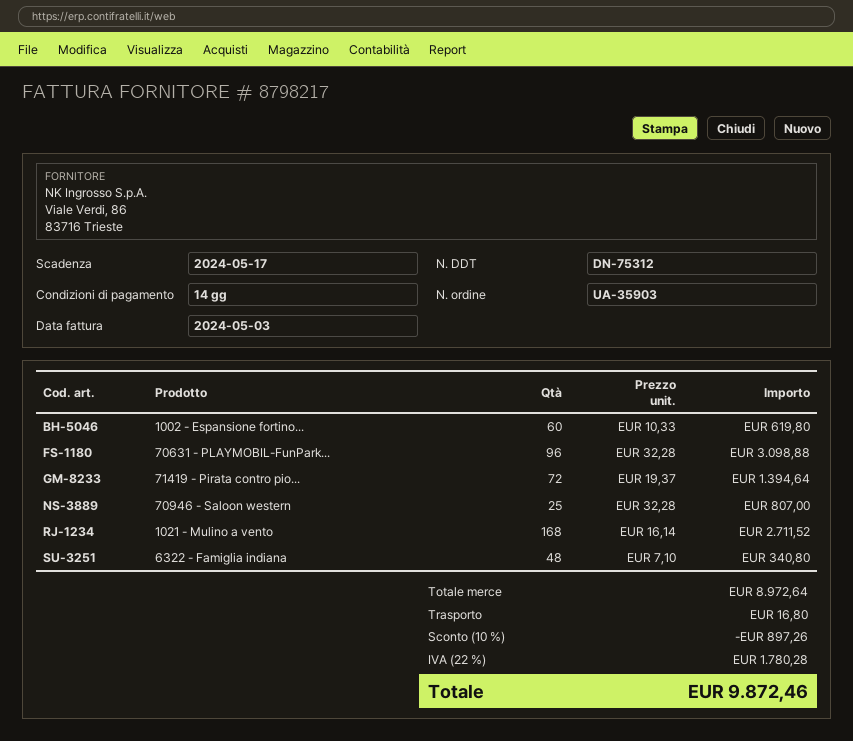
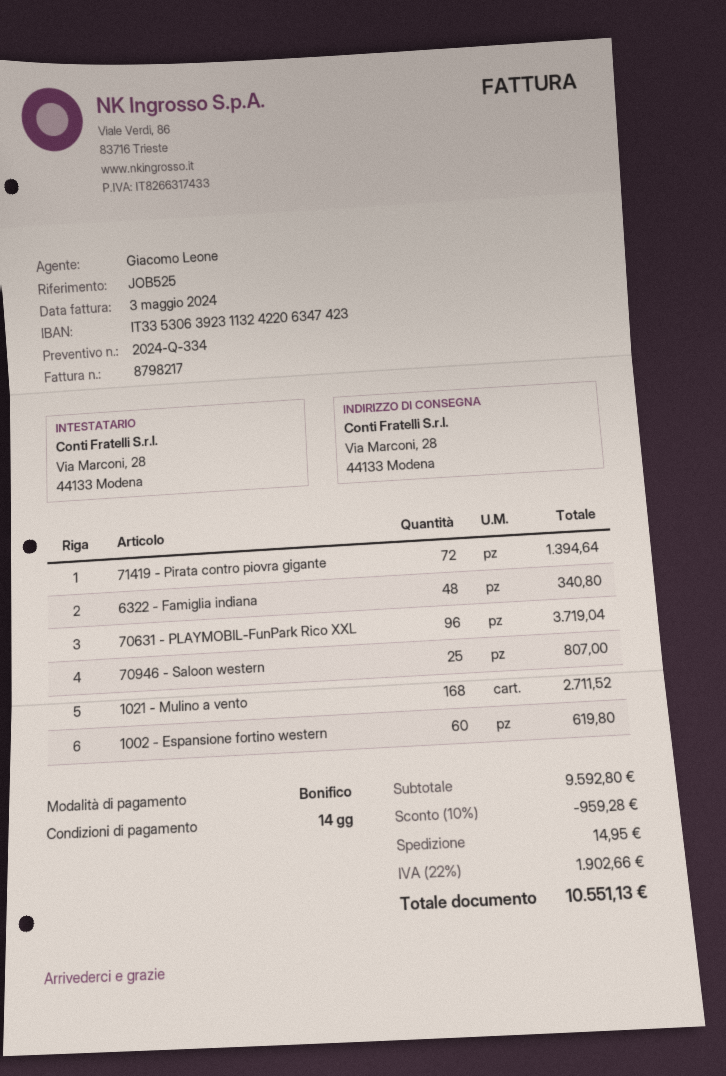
70631 - PLAYMOBIL-FunPark...: 96 for 3098.88 -> 96 for 3719.04
subtotal: 8972.64 -> 9592.80
discount: 10% = 897.26 -> 10% = 959.28
shipping: 16.80 -> 14.95
tax: 22% = 1780.28 -> 22% = 1902.66
total: 9872.46 -> 10551.13

